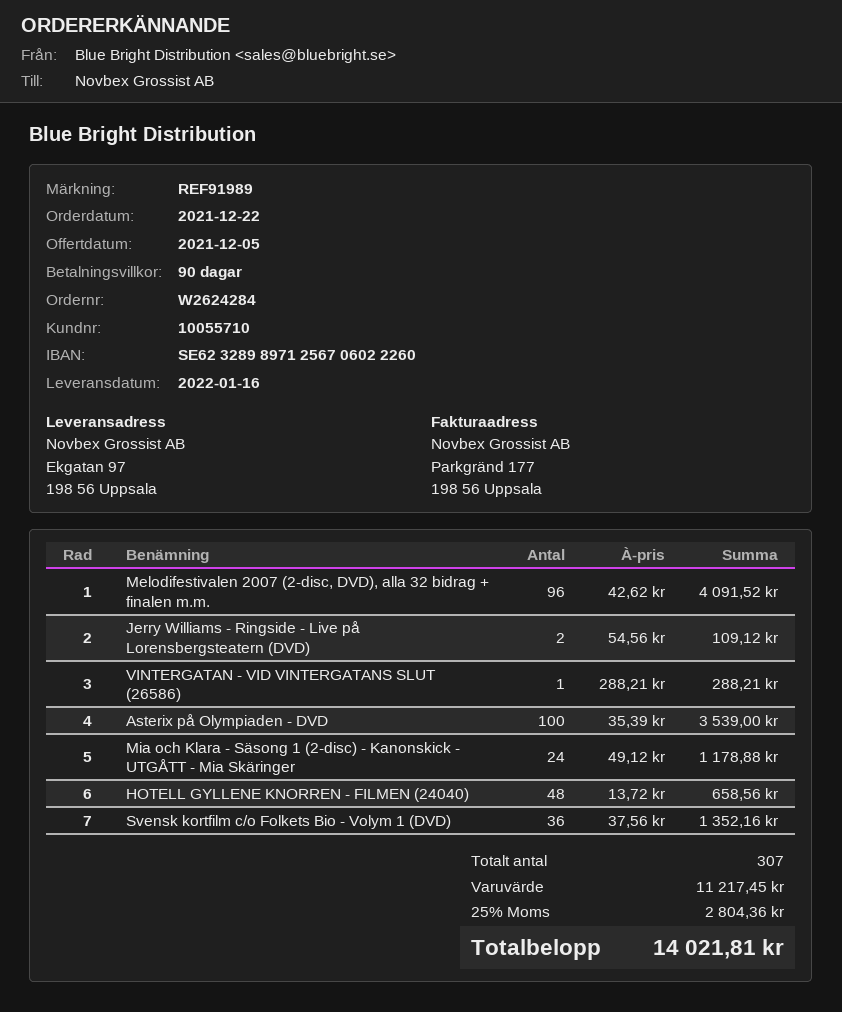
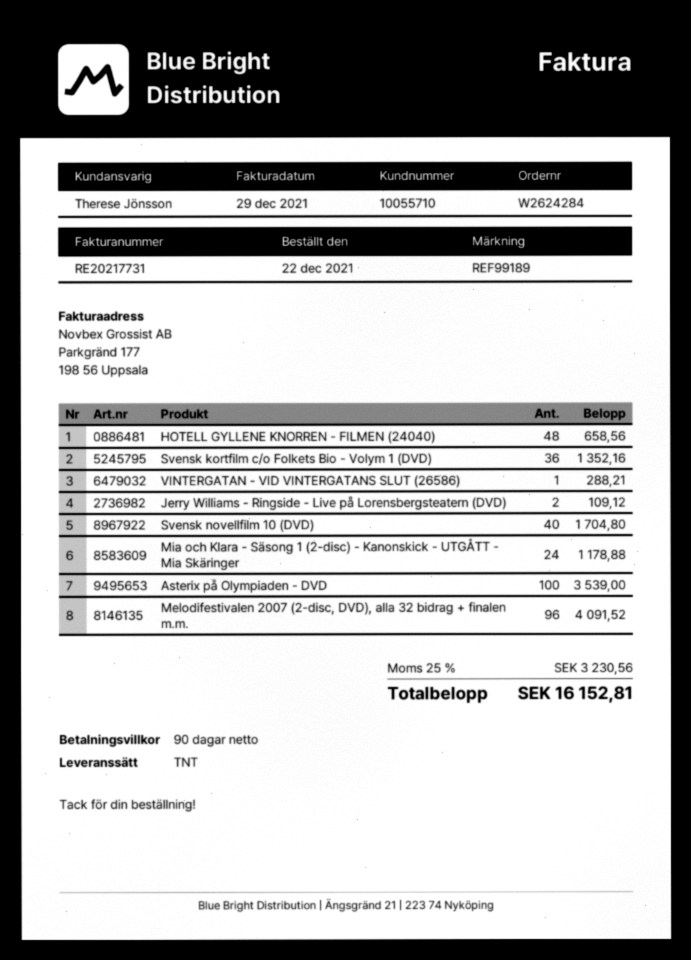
reference: REF91989 -> REF99189
Svensk novellfilm 10 (DVD): none -> 40 for 1704.80
tax: 25% = 2804.36 -> 25% = 3230.56
total: 14021.81 -> 16152.81

